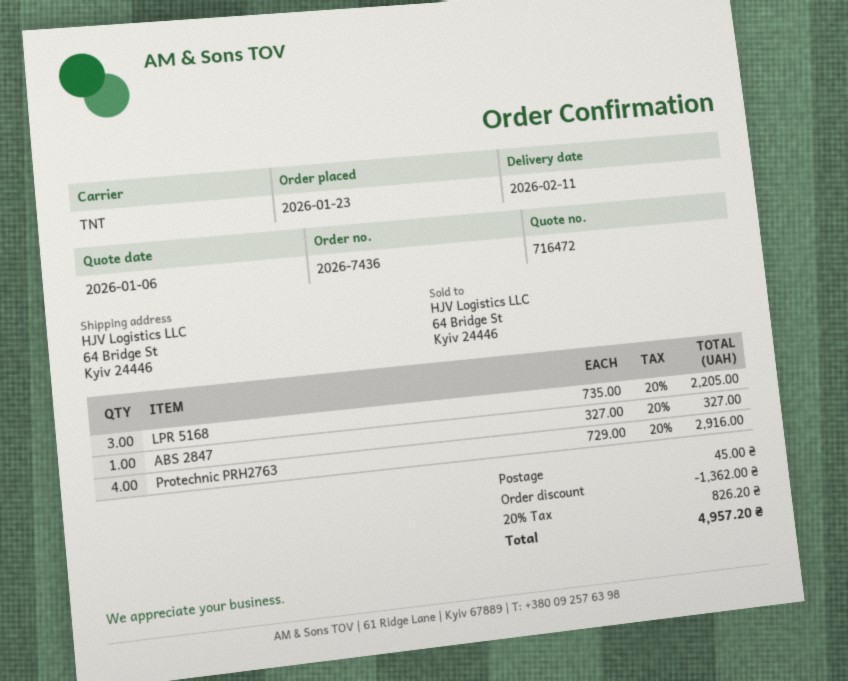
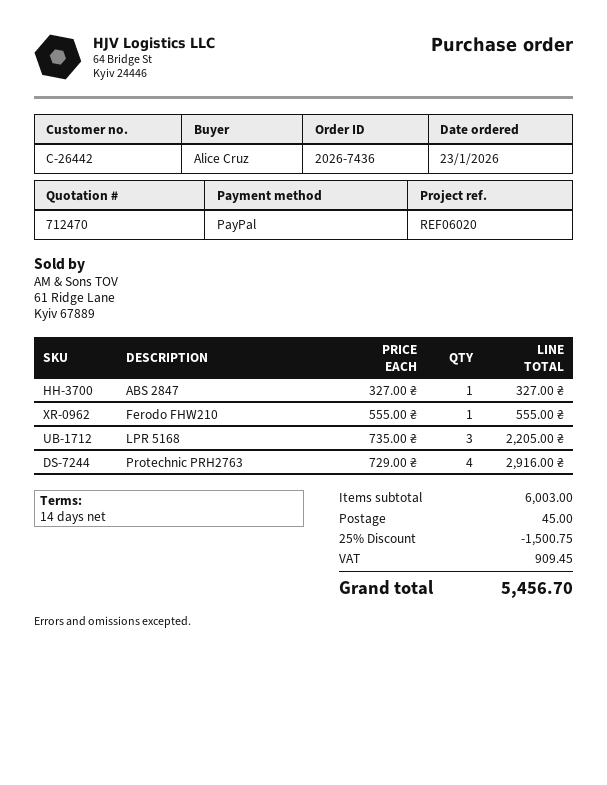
quote number: 716472 -> 712470
Ferodo FHW210: none -> 1 x 555.00 = 555.00
discount: 1362.00 -> 1500.75
tax: 826.20 -> 909.45
total: 4957.20 -> 5456.70

